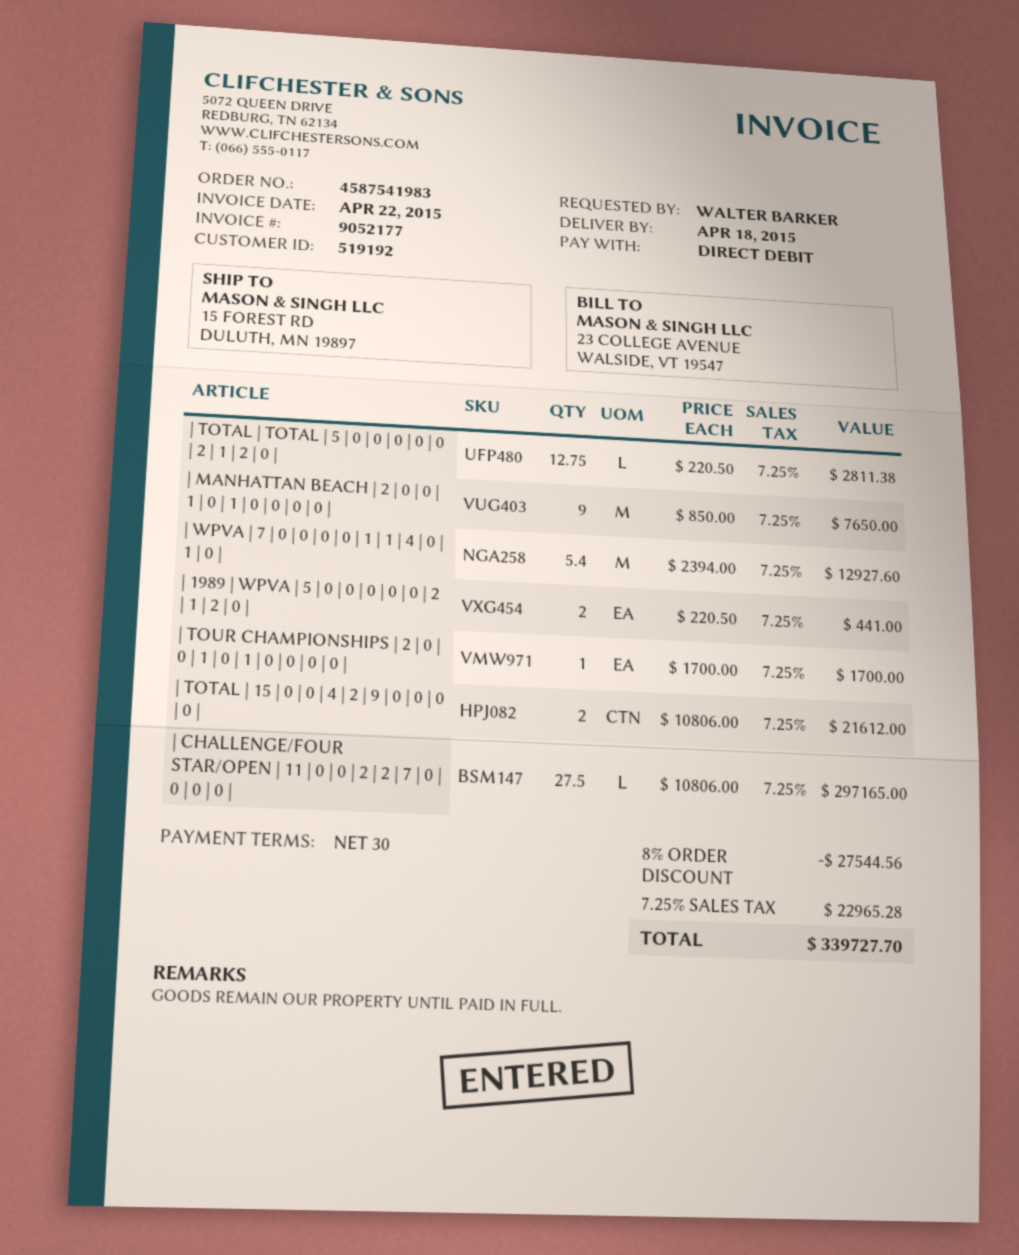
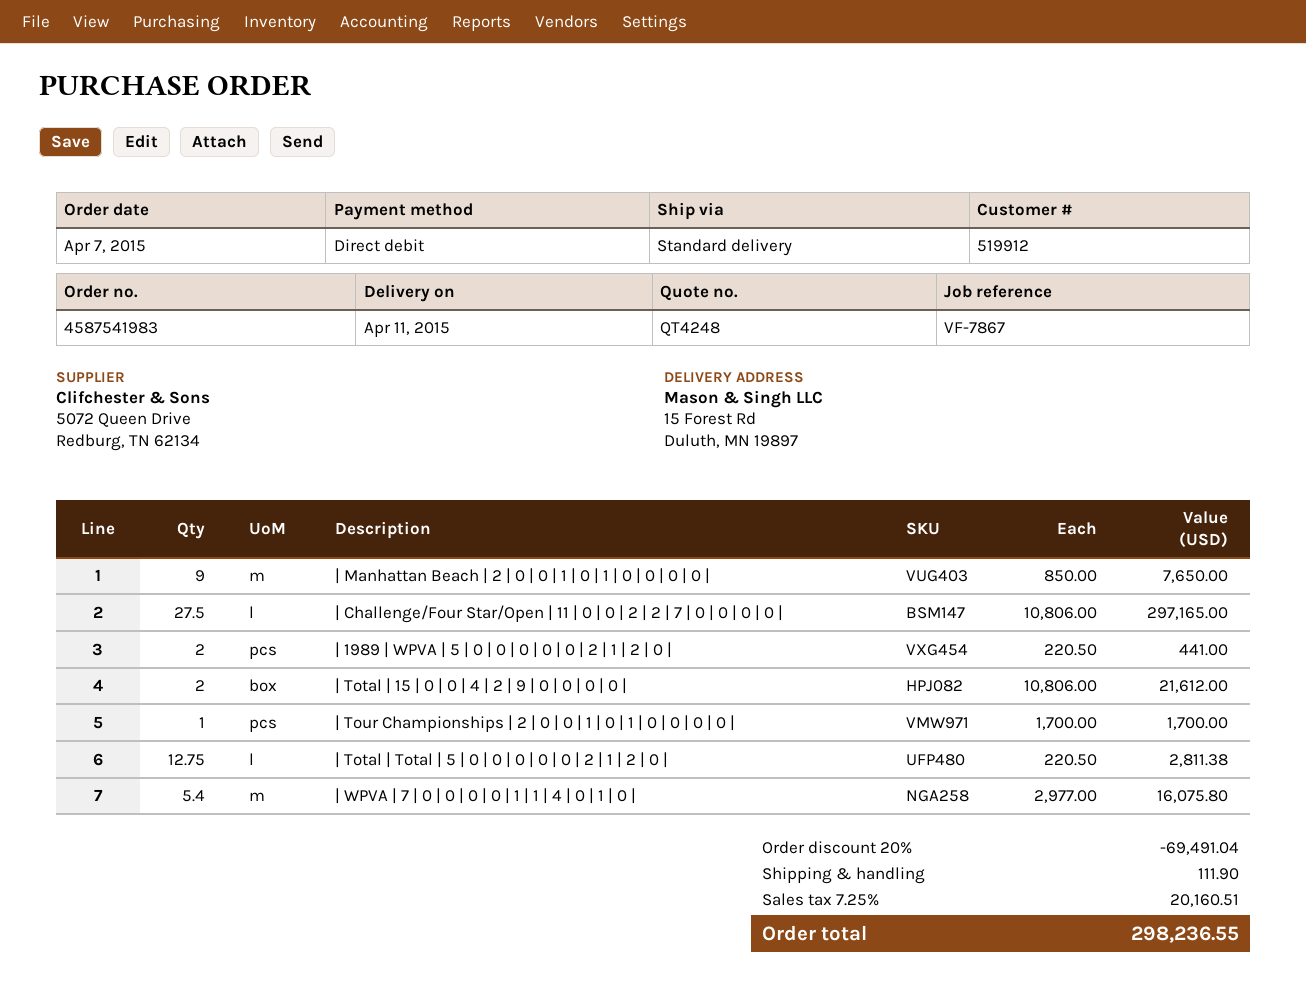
delivery date: 2015-04-18 -> 2015-04-11
customer number: 519192 -> 519912
| WPVA | 7 | 0 | 0 | 0 | 0 | 1 | 1 | 4 | 0 | 1 | 0 |: 5.4 x 2394.00 = 12927.60 -> 5.4 x 2977.00 = 16075.80
discount: 8% = 27544.56 -> 20% = 69491.04
shipping: none -> 111.90
tax: 7.25% = 22965.28 -> 7.25% = 20160.51
total: 339727.70 -> 298236.55

